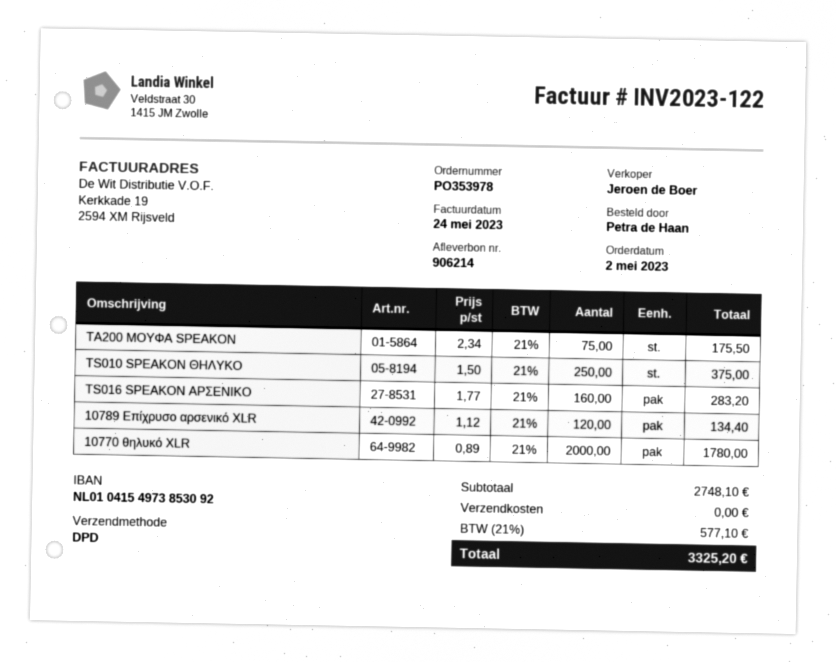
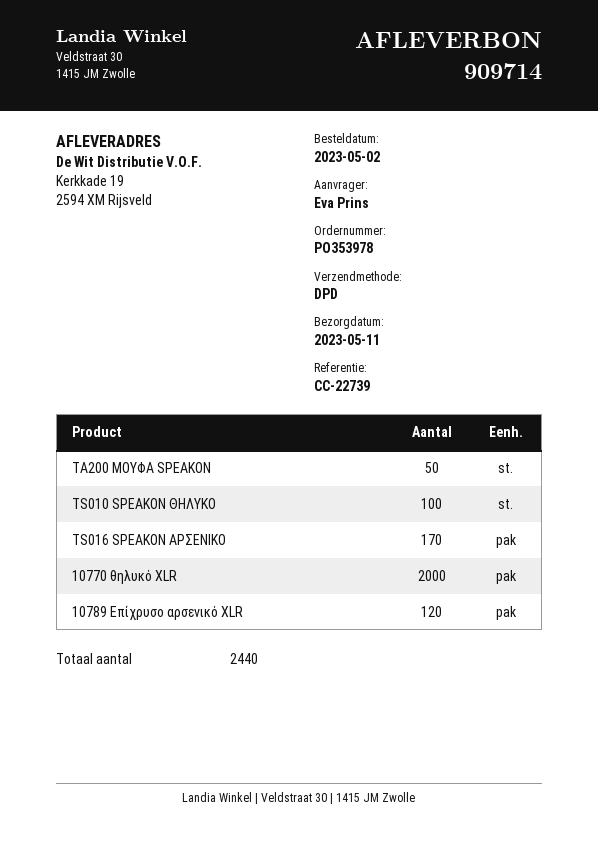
delivery note number: 906214 -> 909714
ordered by: Petra de Haan -> Eva Prins
TA200 ΜΟΥΦΑ SPEAKON: 75 -> 50
TS010 SPEAKON ΘΗΛΥΚΟ: 250 -> 100
TS016 SPEAKON ΑΡΣΕΝΙΚΟ: 160 -> 170

